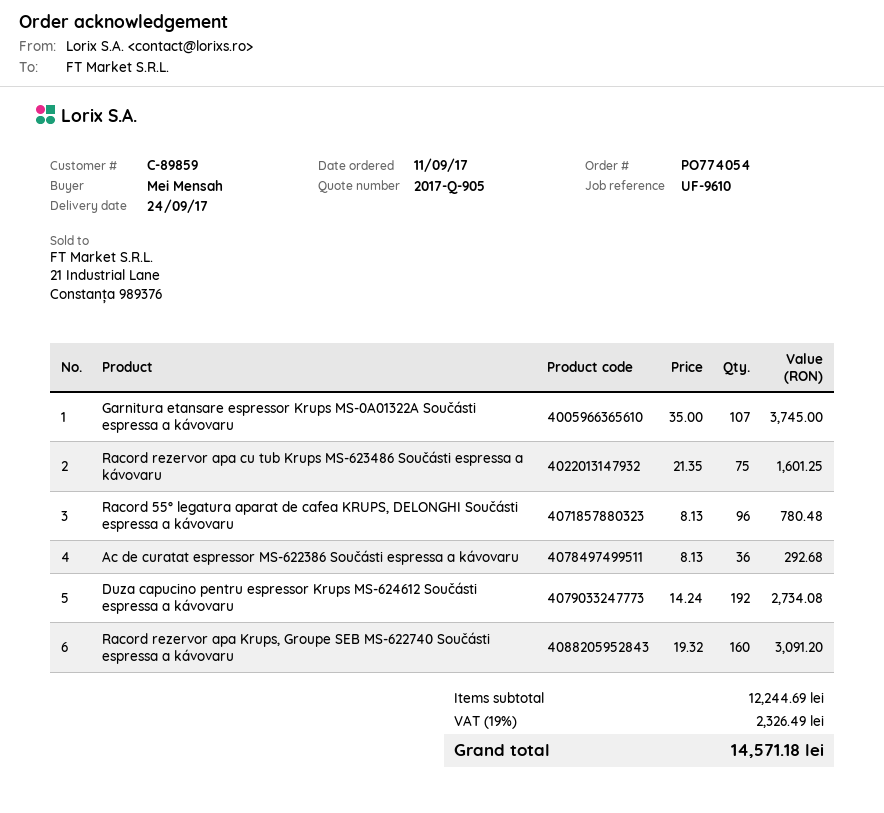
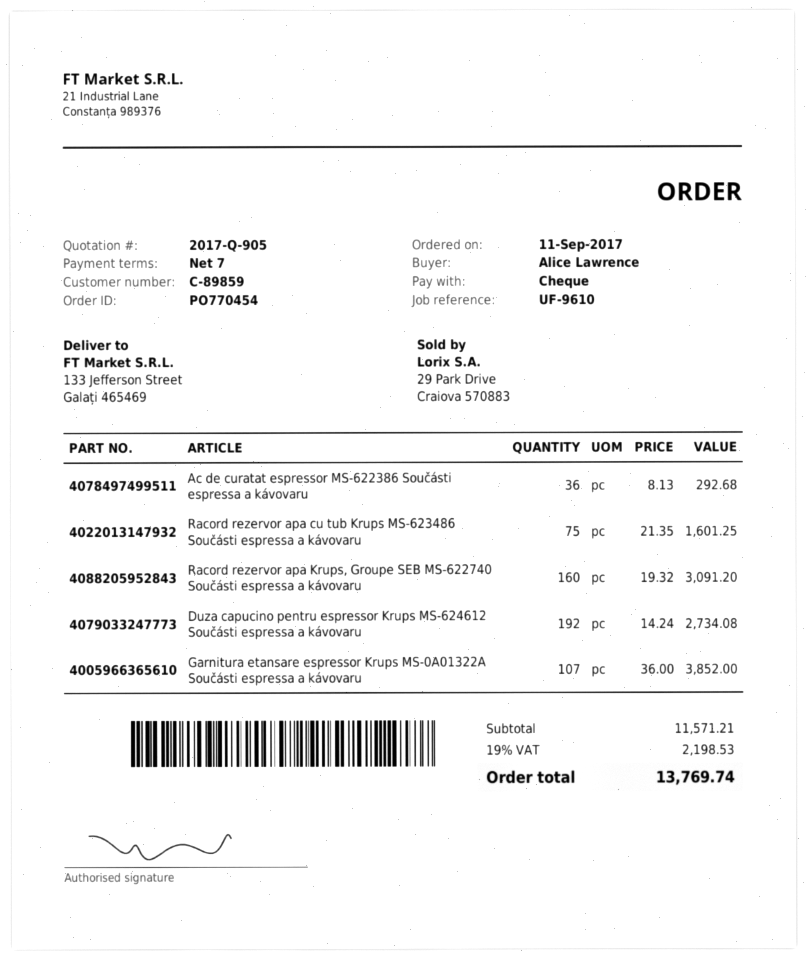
order number: PO774054 -> PO770454
ordered by: Mei Mensah -> Alice Lawrence
Garnitura etansare espressor Krups MS-0A01322A Součásti espressa a kávovaru: 107 x 35.00 = 3745.00 -> 107 x 36.00 = 3852.00
Racord 55° legatura aparat de cafea KRUPS, DELONGHI Součásti espressa a kávovaru: 96 x 8.13 = 780.48 -> none
subtotal: 12244.69 -> 11571.21
tax: 19% = 2326.49 -> 19% = 2198.53
total: 14571.18 -> 13769.74

